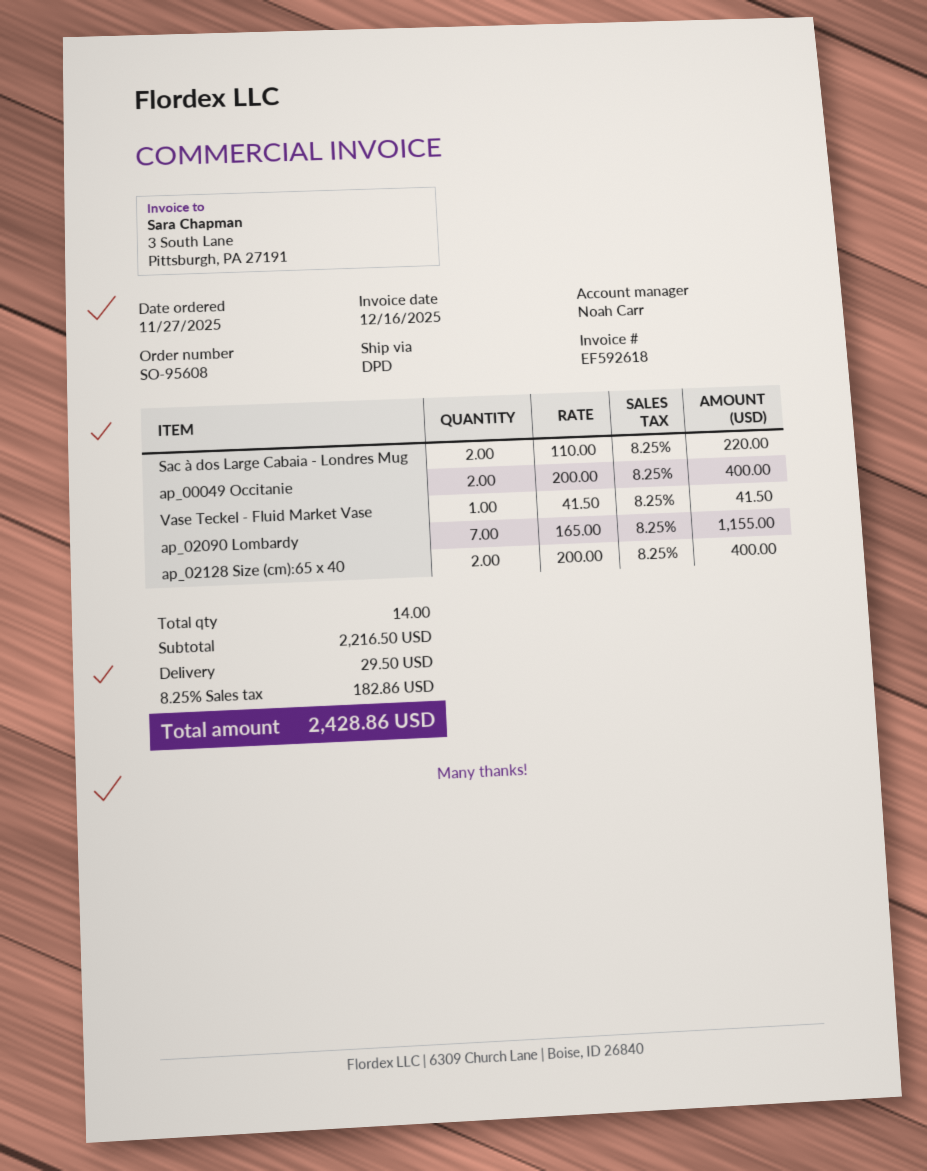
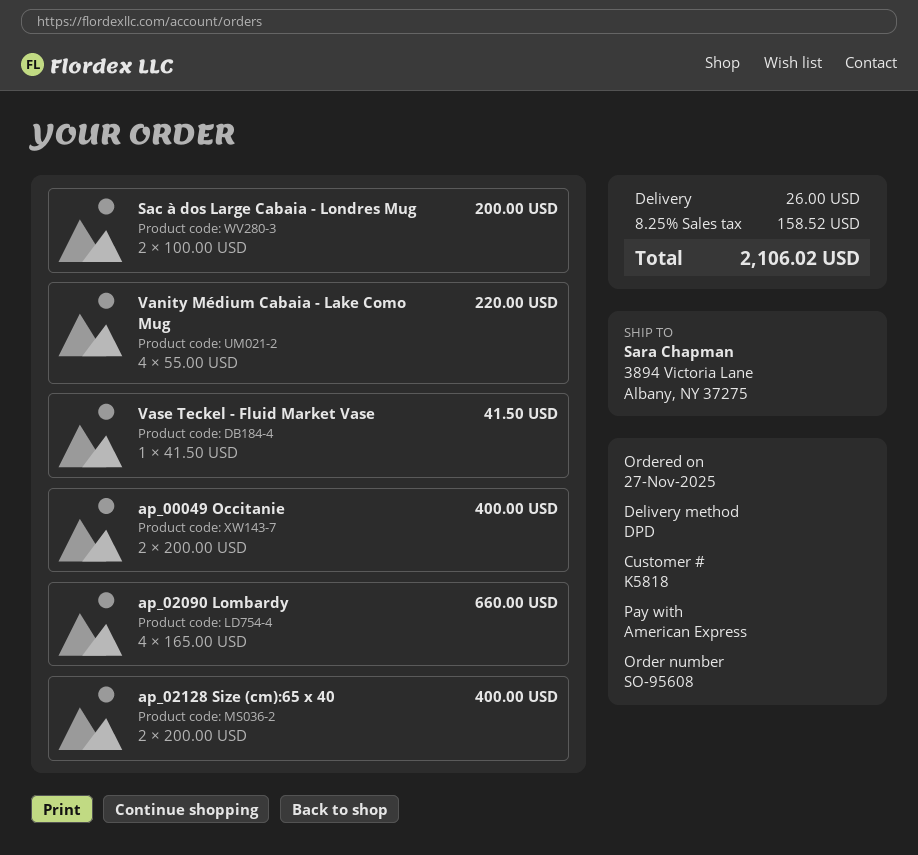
Sac à dos Large Cabaia - Londres Mug: 2 x 110.00 = 220.00 -> 2 x 100.00 = 200.00
ap_02090 Lombardy: 7 x 165.00 = 1155.00 -> 4 x 165.00 = 660.00
Vanity Médium Cabaia - Lake Como Mug: none -> 4 x 55.00 = 220.00
shipping: 29.50 -> 26.00
tax: 8.25% = 182.86 -> 8.25% = 158.52
total: 2428.86 -> 2106.02

